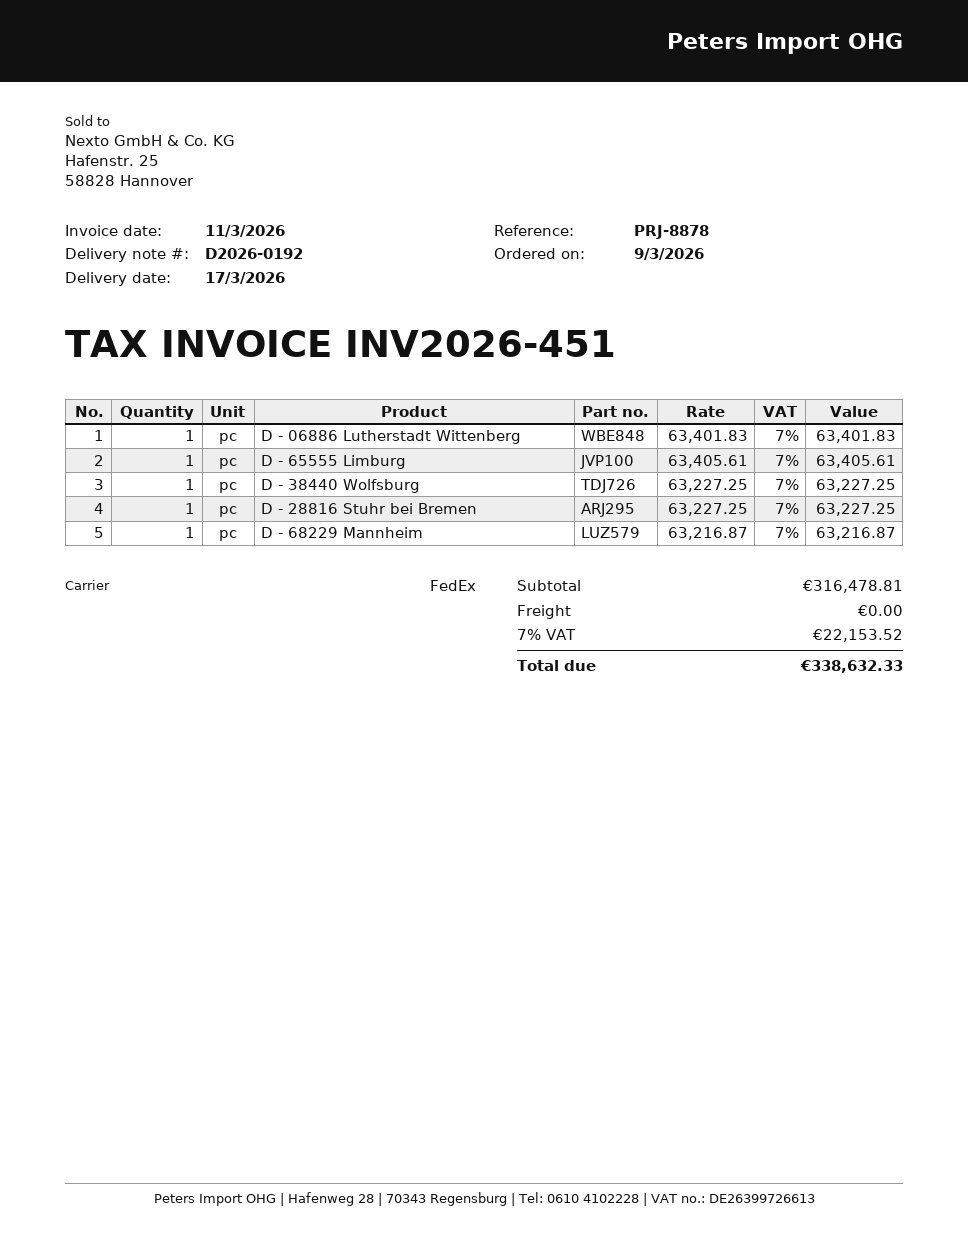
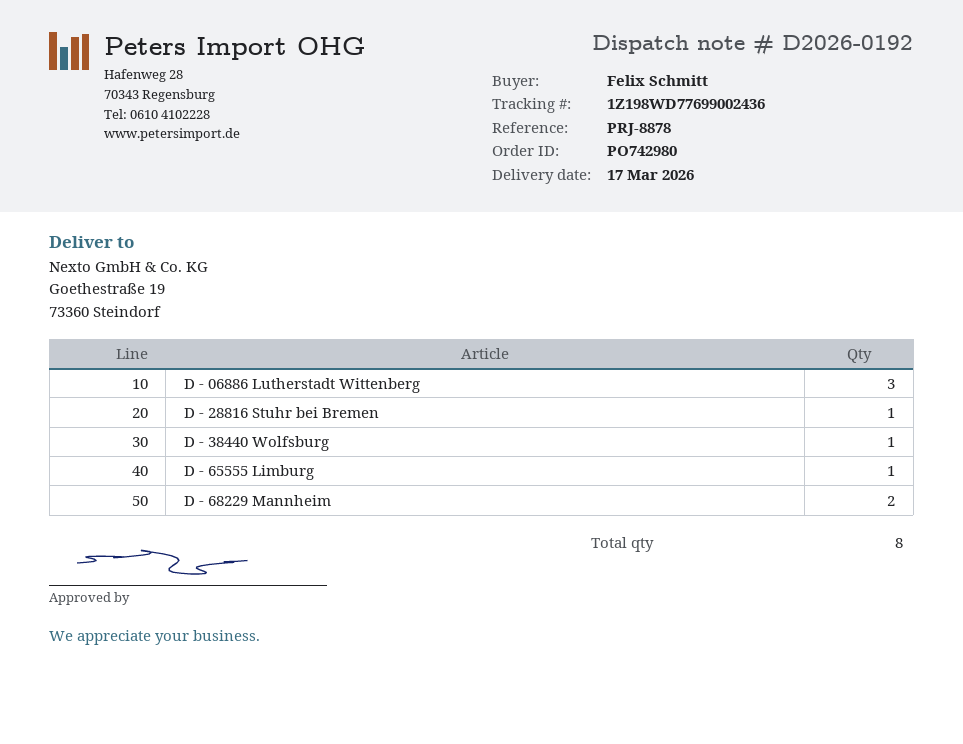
D - 06886 Lutherstadt Wittenberg: 1 -> 3
D - 68229 Mannheim: 1 -> 2

